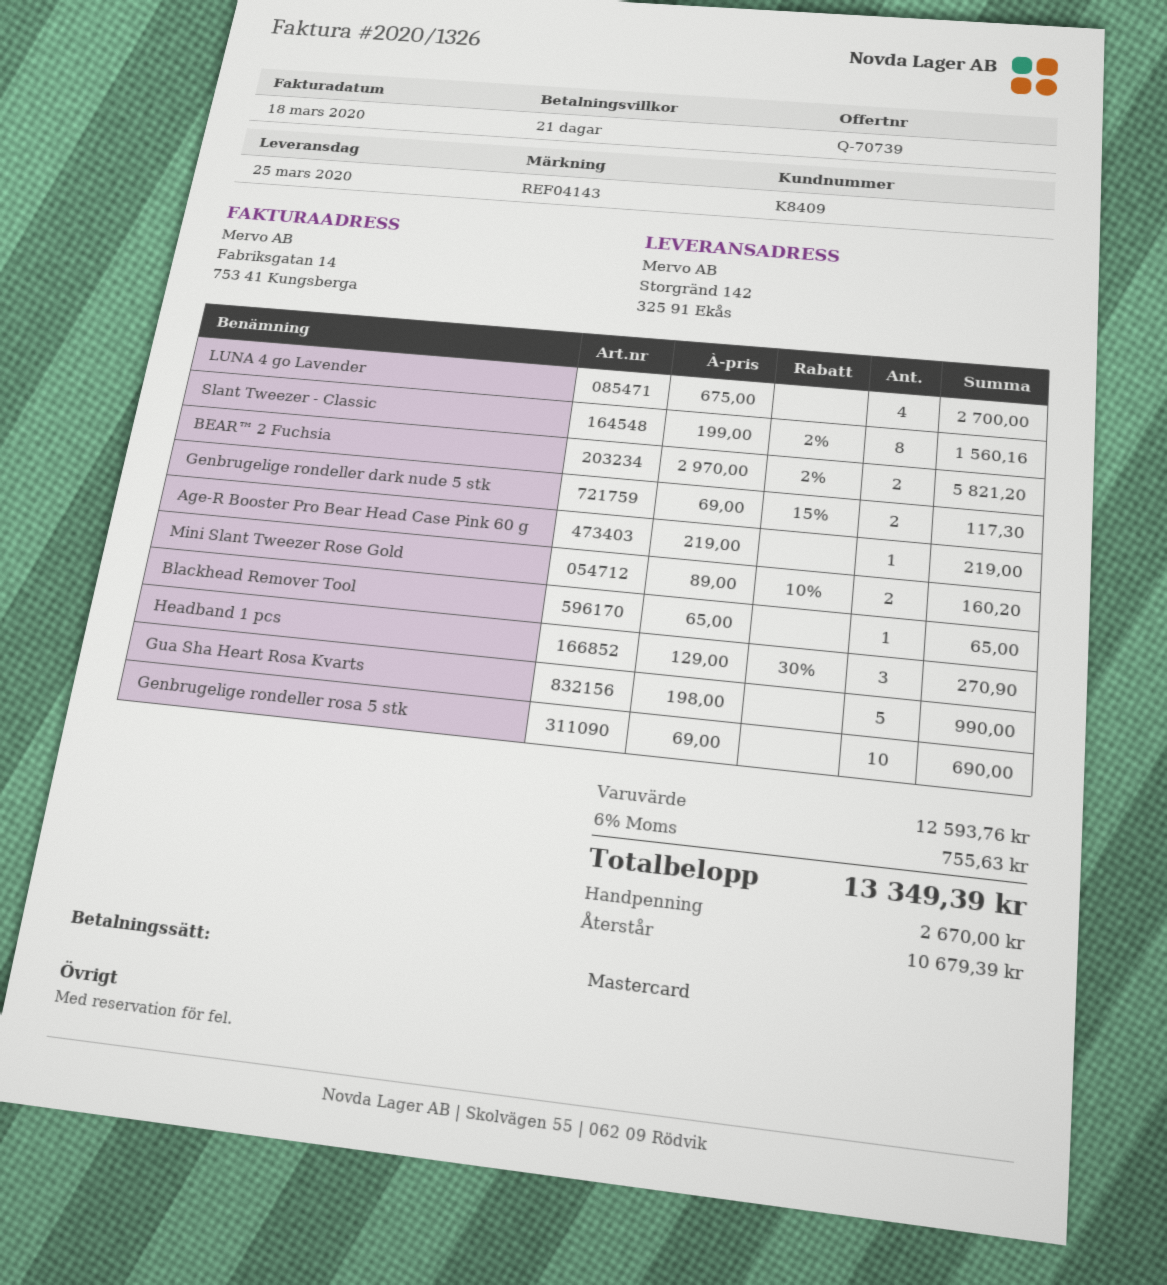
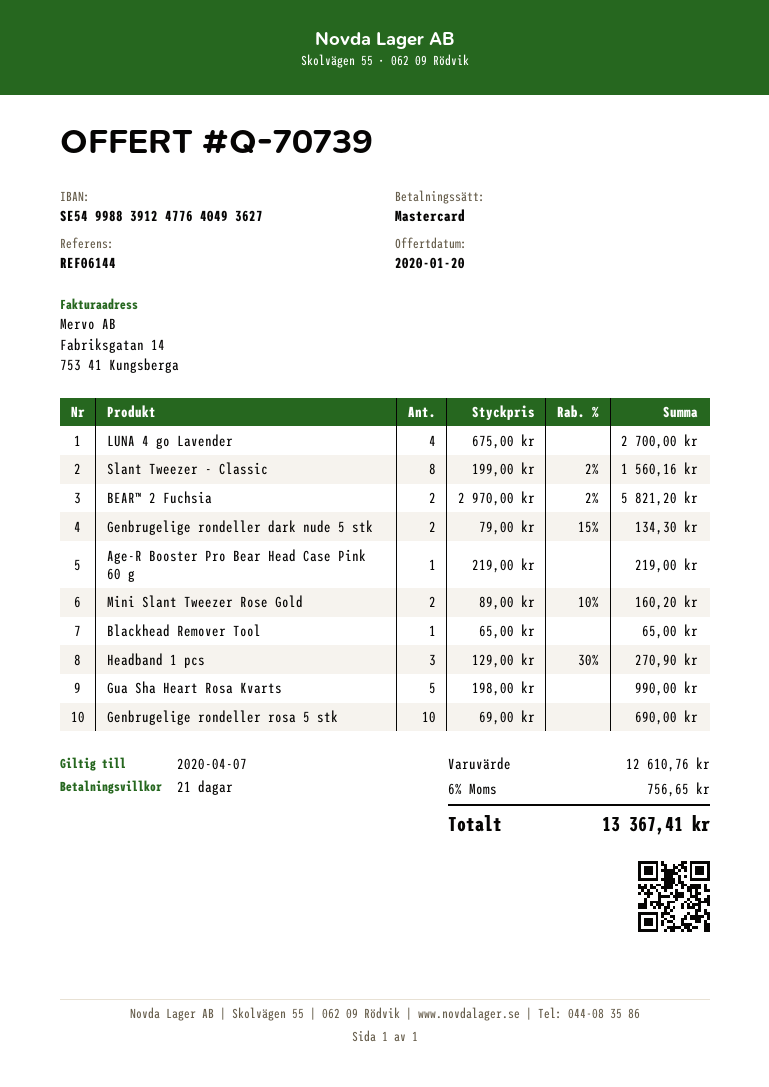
reference: REF04143 -> REF06144
Genbrugelige rondeller dark nude 5 stk: 2 x 69.00 - 15% = 117.30 -> 2 x 79.00 - 15% = 134.30
subtotal: 12593.76 -> 12610.76
tax: 6% = 755.63 -> 6% = 756.65
total: 13349.39 -> 13367.41

